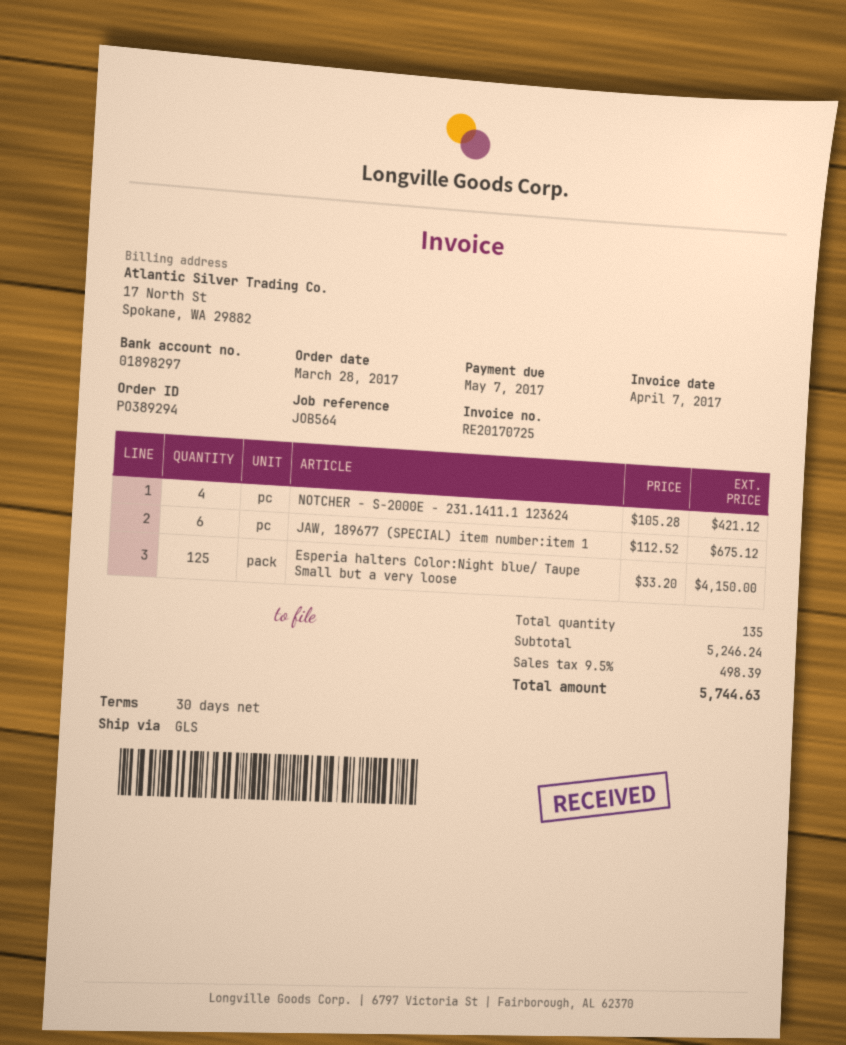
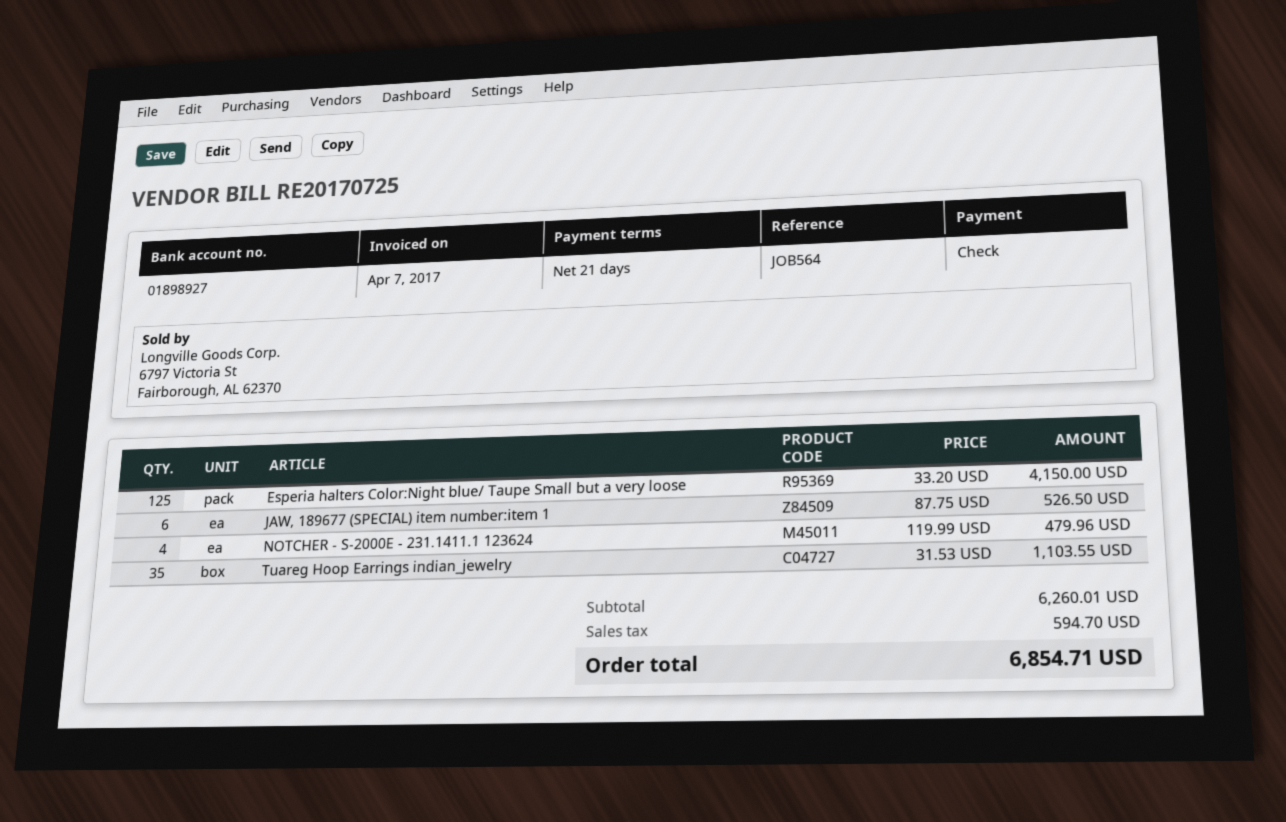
payment terms: 30 days -> 21 days
bank account: 01898297 -> 01898927
NOTCHER - S-2000E - 231.1411.1 123624: 4 x 105.28 = 421.12 -> 4 x 119.99 = 479.96
JAW, 189677 (SPECIAL) item number:item 1: 6 x 112.52 = 675.12 -> 6 x 87.75 = 526.50
Tuareg Hoop Earrings indian_jewelry: none -> 35 x 31.53 = 1103.55
subtotal: 5246.24 -> 6260.01
tax: 498.39 -> 594.70
total: 5744.63 -> 6854.71

